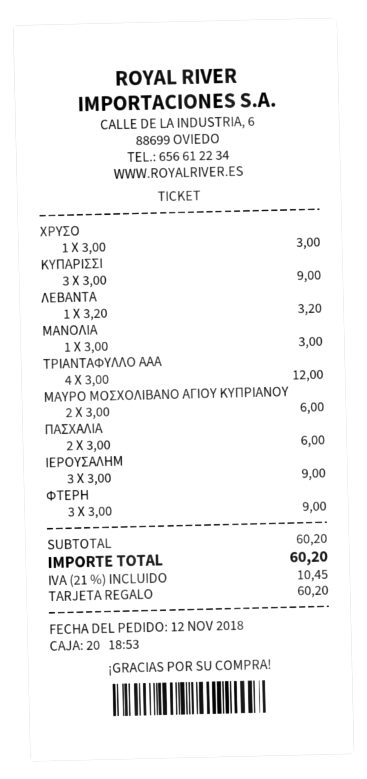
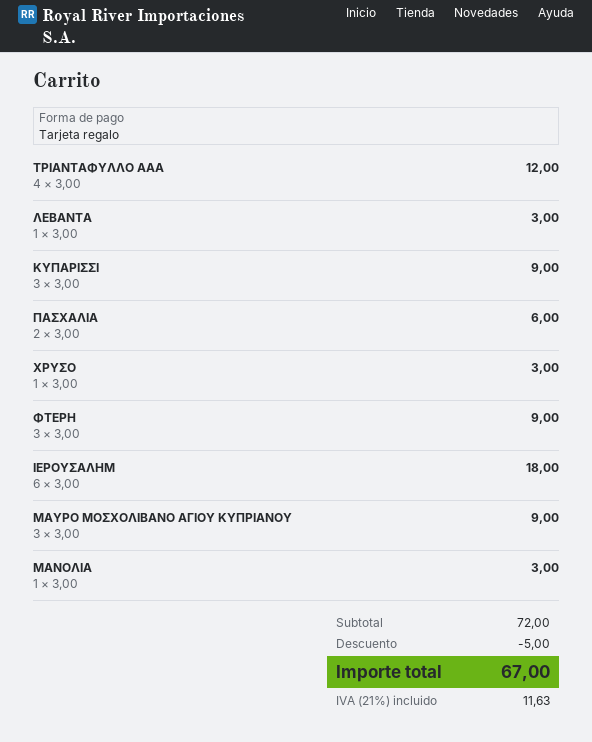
ΛΕΒΑΝΤΑ: 1 x 3.20 = 3.20 -> 1 x 3.00 = 3.00
ΜΑΥΡΟ ΜΟΣΧΟΛΙΒΑΝΟ ΑΓΙΟΥ ΚΥΠΡΙΑΝΟΥ: 2 x 3.00 = 6.00 -> 3 x 3.00 = 9.00
ΙΕΡΟΥΣΑΛΗΜ: 3 x 3.00 = 9.00 -> 6 x 3.00 = 18.00
subtotal: 60.20 -> 72.00
discount: none -> 5.00
tax: 21% = 10.45 -> 21% = 11.63
total: 60.20 -> 67.00

